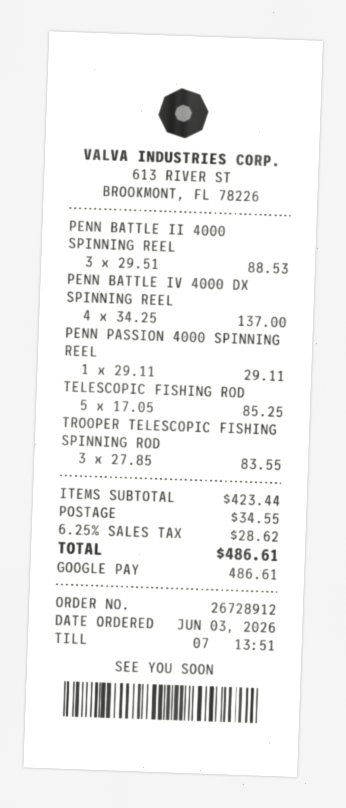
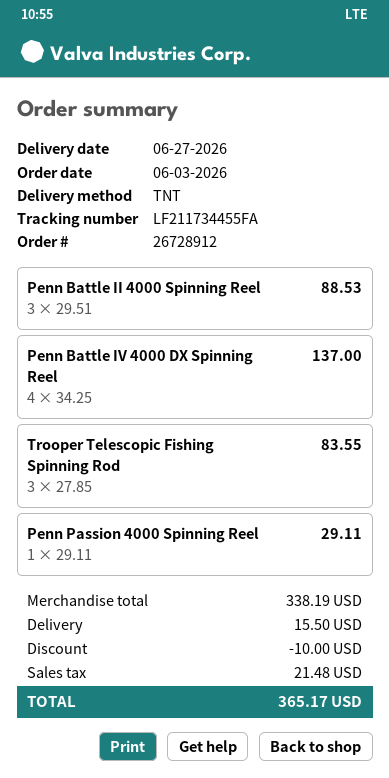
TELESCOPIC FISHING ROD: 5 x 17.05 = 85.25 -> none
subtotal: 423.44 -> 338.19
discount: none -> 10.00
shipping: 34.55 -> 15.50
tax: 28.62 -> 21.48
total: 486.61 -> 365.17

